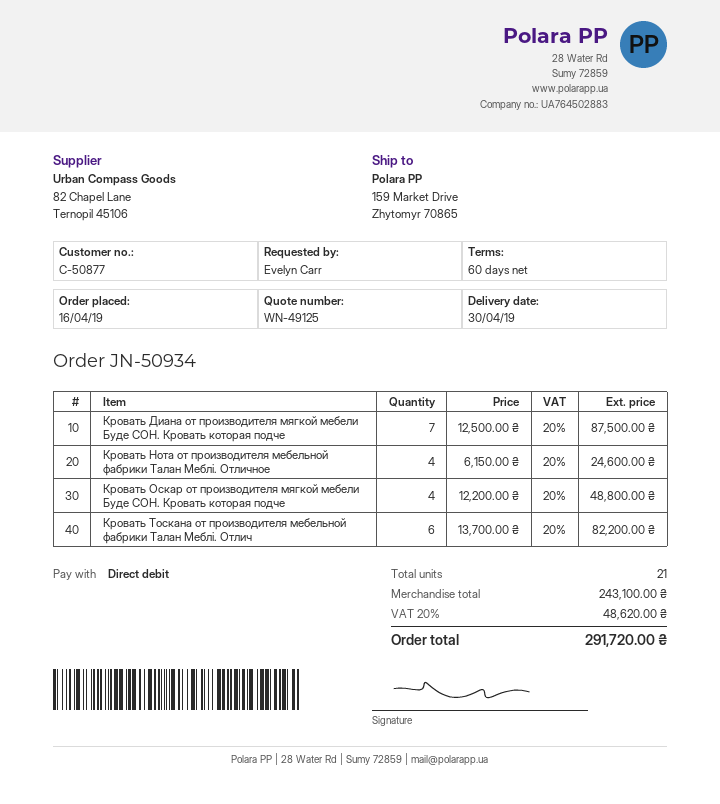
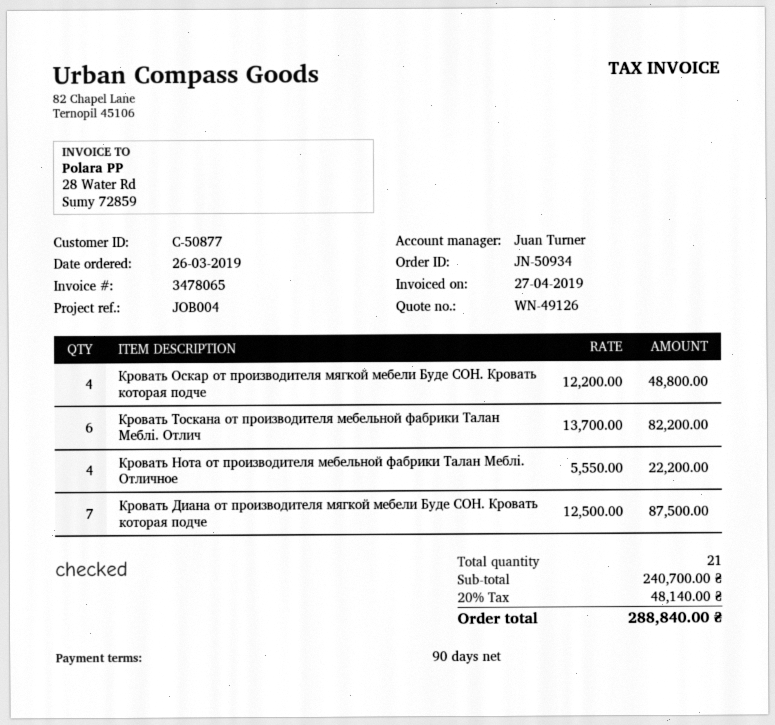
quote number: WN-49125 -> WN-49126
order date: 2019-04-16 -> 2019-03-26
payment terms: 60 days -> 90 days
Кровать Нота от производителя мебельной фабрики Талан Меблi. Отличное: 4 x 6150.00 = 24600.00 -> 4 x 5550.00 = 22200.00
subtotal: 243100.00 -> 240700.00
tax: 20% = 48620.00 -> 20% = 48140.00
total: 291720.00 -> 288840.00

